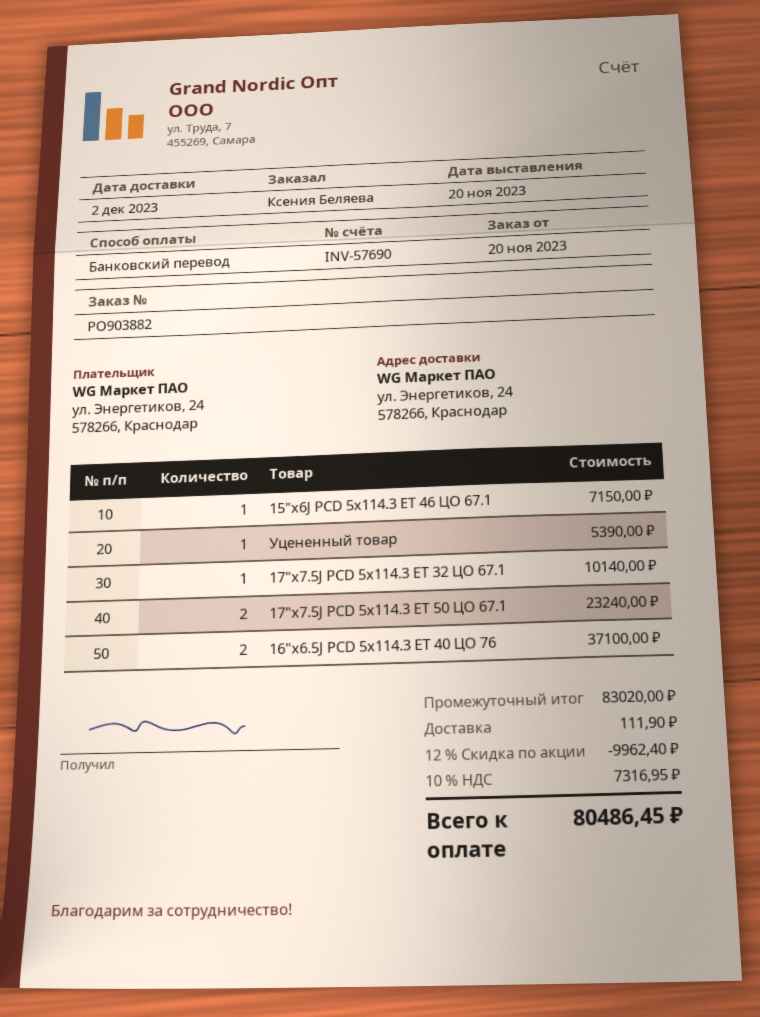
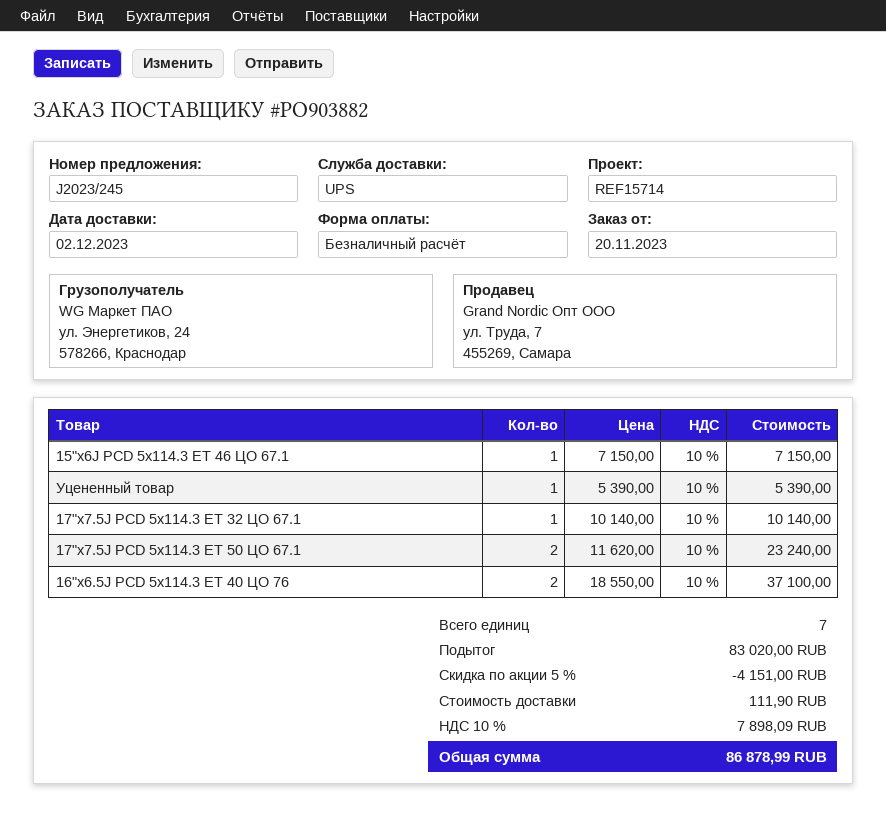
discount: 12% = 9962.40 -> 5% = 4151.00
tax: 10% = 7316.95 -> 10% = 7898.09
total: 80486.45 -> 86878.99

